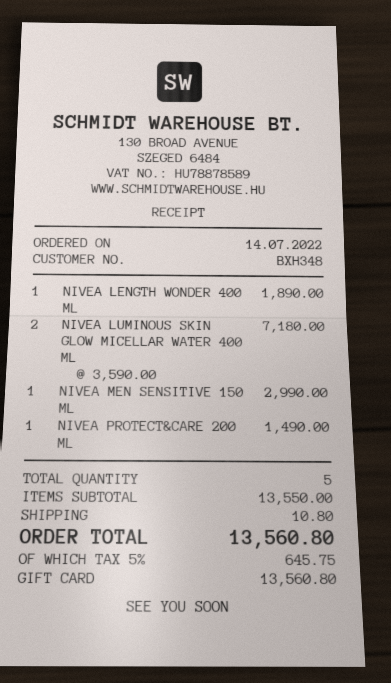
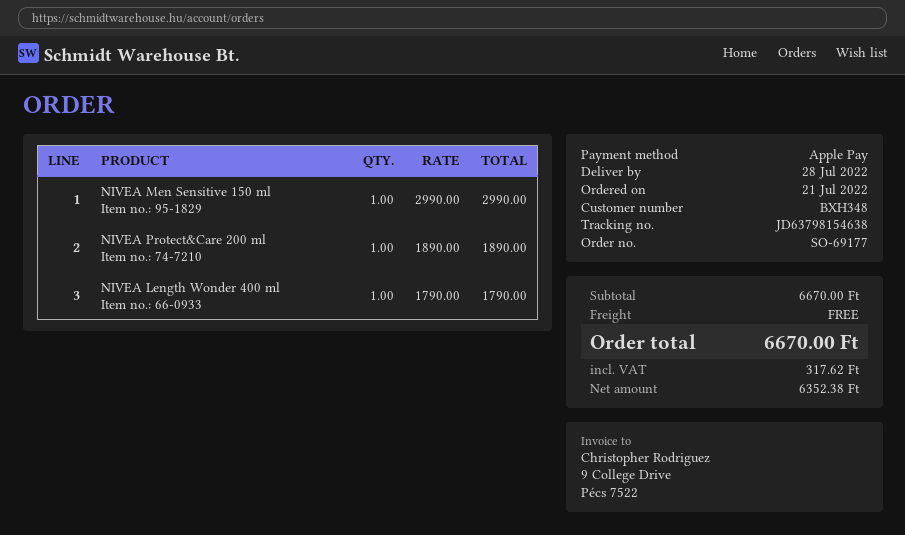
order date: 2022-07-14 -> 2022-07-21
payment method: gift card -> Apple Pay
NIVEA LENGTH WONDER 400 ML: 1 x 1890.00 = 1890.00 -> 1 x 1790.00 = 1790.00
NIVEA LUMINOUS SKIN GLOW MICELLAR WATER 400 ML: 2 x 3590.00 = 7180.00 -> none
NIVEA PROTECT&CARE 200 ML: 1 x 1490.00 = 1490.00 -> 1 x 1890.00 = 1890.00
subtotal: 13550.00 -> 6670.00
shipping: 10.80 -> 0.00
tax: 645.75 -> 317.62
total: 13560.80 -> 6670.00

